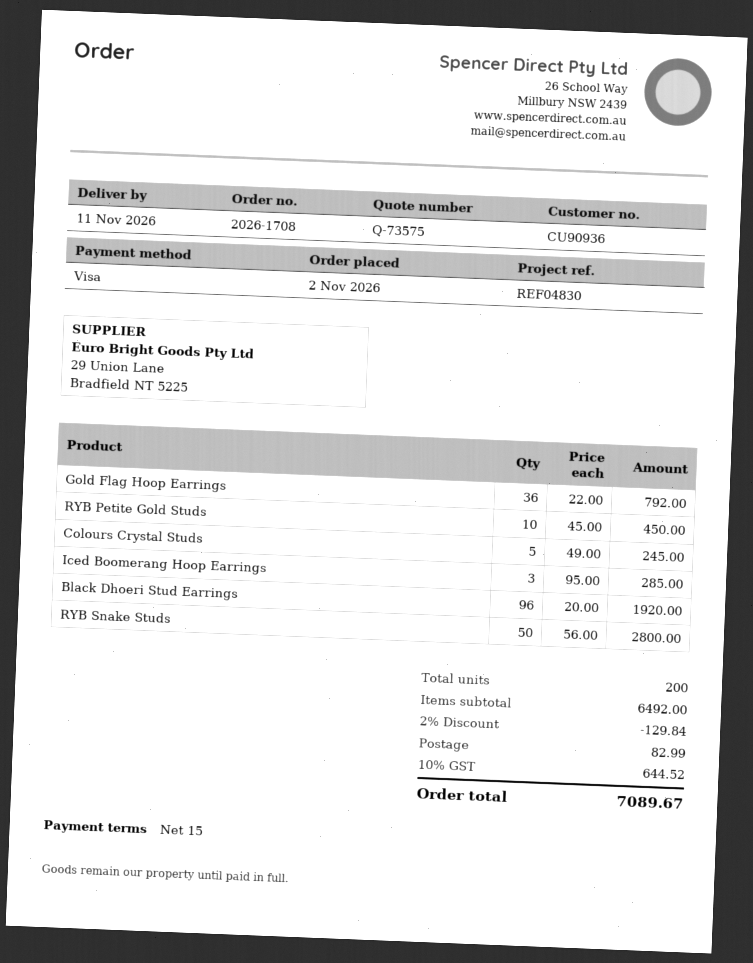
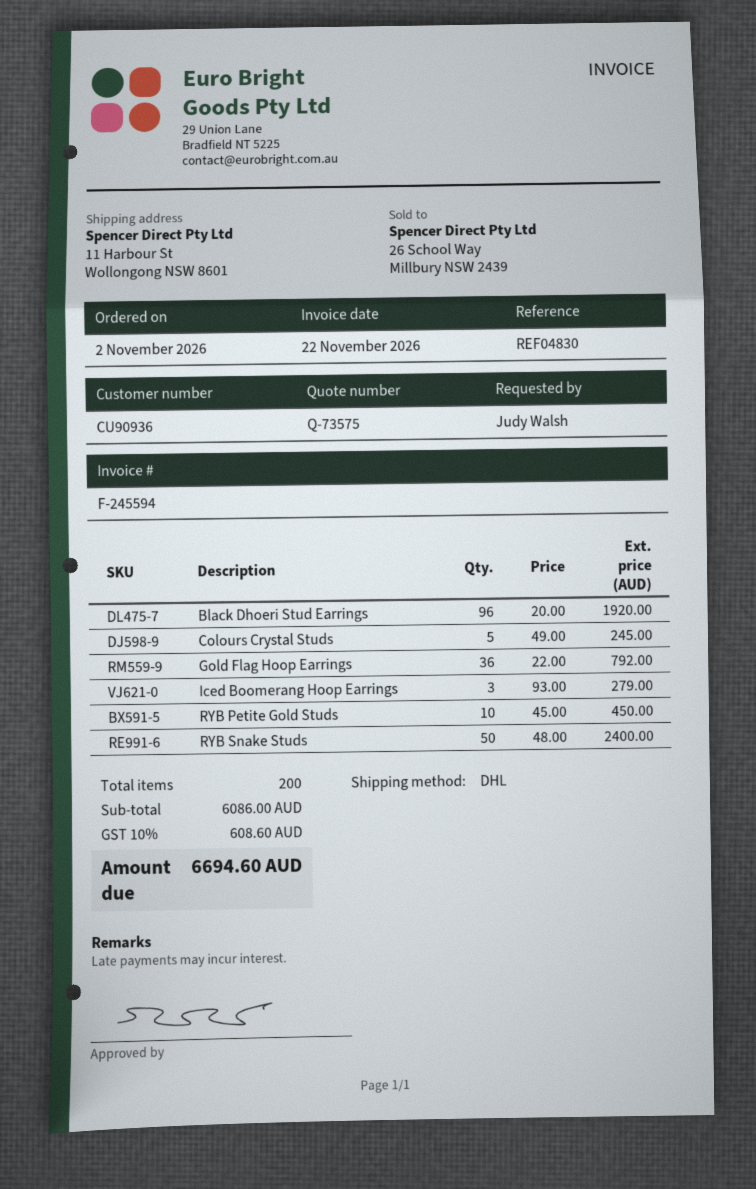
Iced Boomerang Hoop Earrings: 3 x 95.00 = 285.00 -> 3 x 93.00 = 279.00
RYB Snake Studs: 50 x 56.00 = 2800.00 -> 50 x 48.00 = 2400.00
subtotal: 6492.00 -> 6086.00
discount: 2% = 129.84 -> none
shipping: 82.99 -> none
tax: 10% = 644.52 -> 10% = 608.60
total: 7089.67 -> 6694.60

